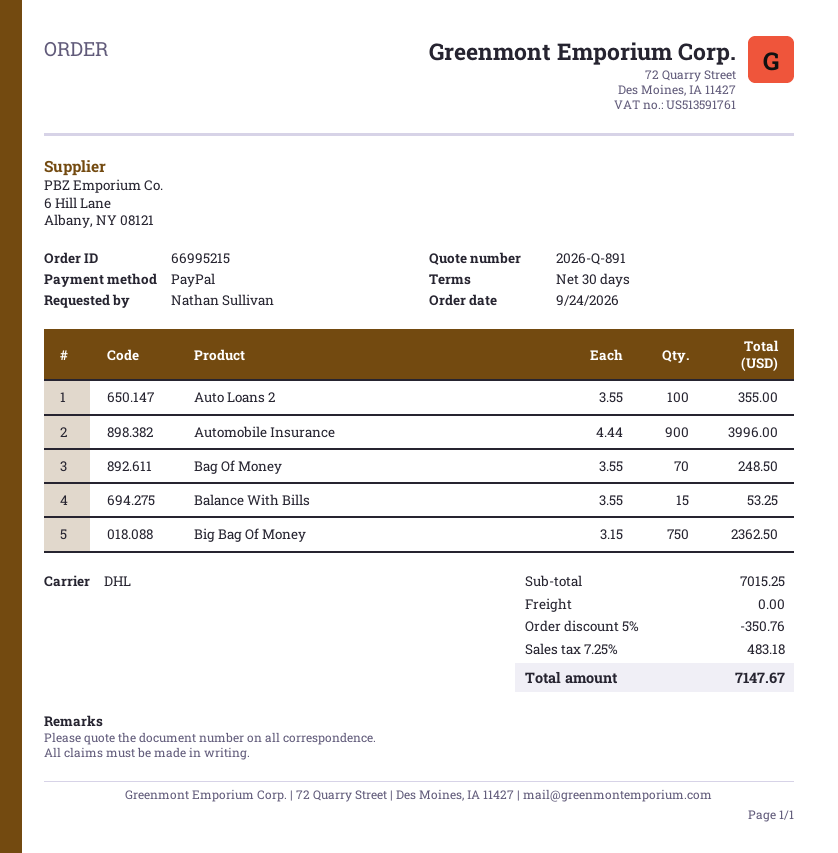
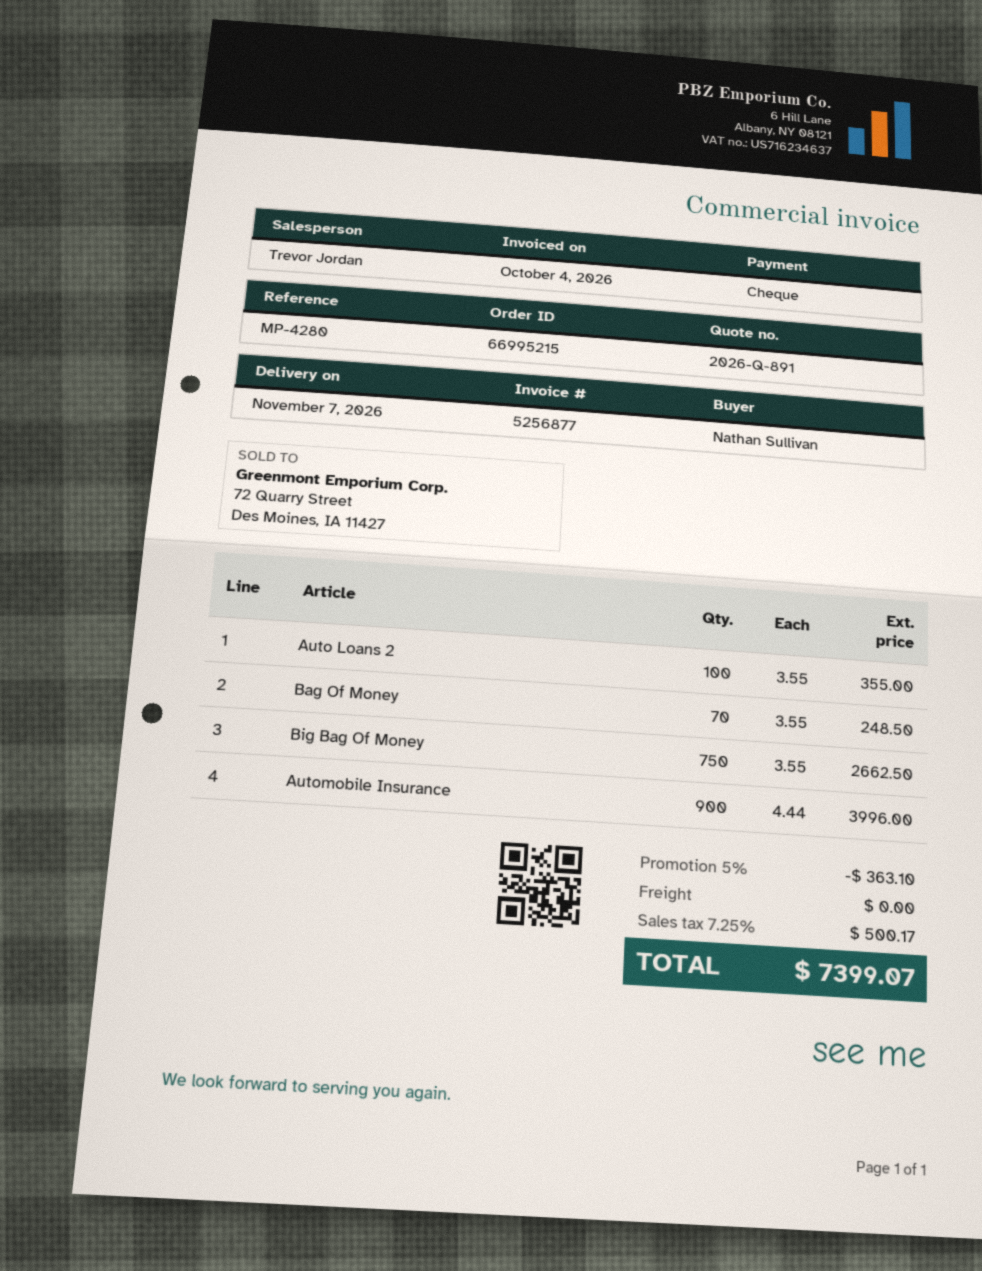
payment method: PayPal -> cheque
Balance With Bills: 15 x 3.55 = 53.25 -> none
Big Bag Of Money: 750 x 3.15 = 2362.50 -> 750 x 3.55 = 2662.50
discount: 5% = 350.76 -> 5% = 363.10
tax: 7.25% = 483.18 -> 7.25% = 500.17
total: 7147.67 -> 7399.07

